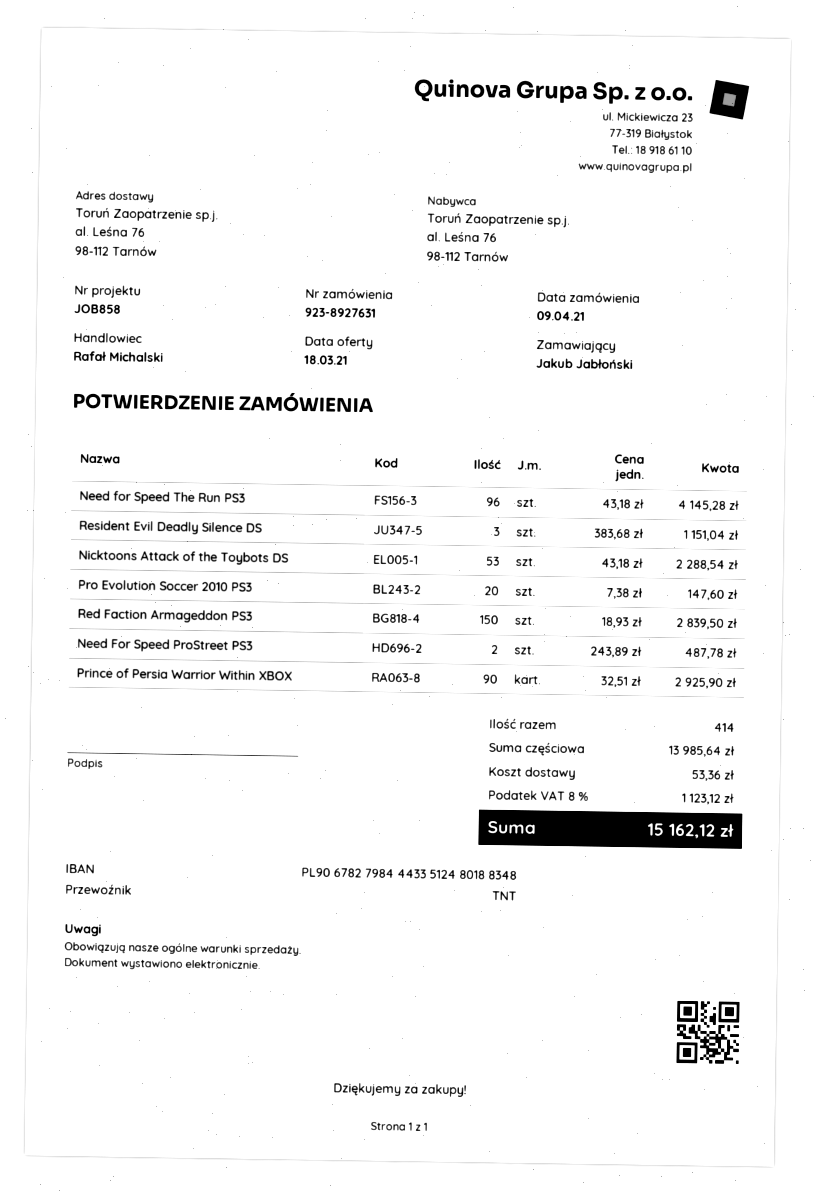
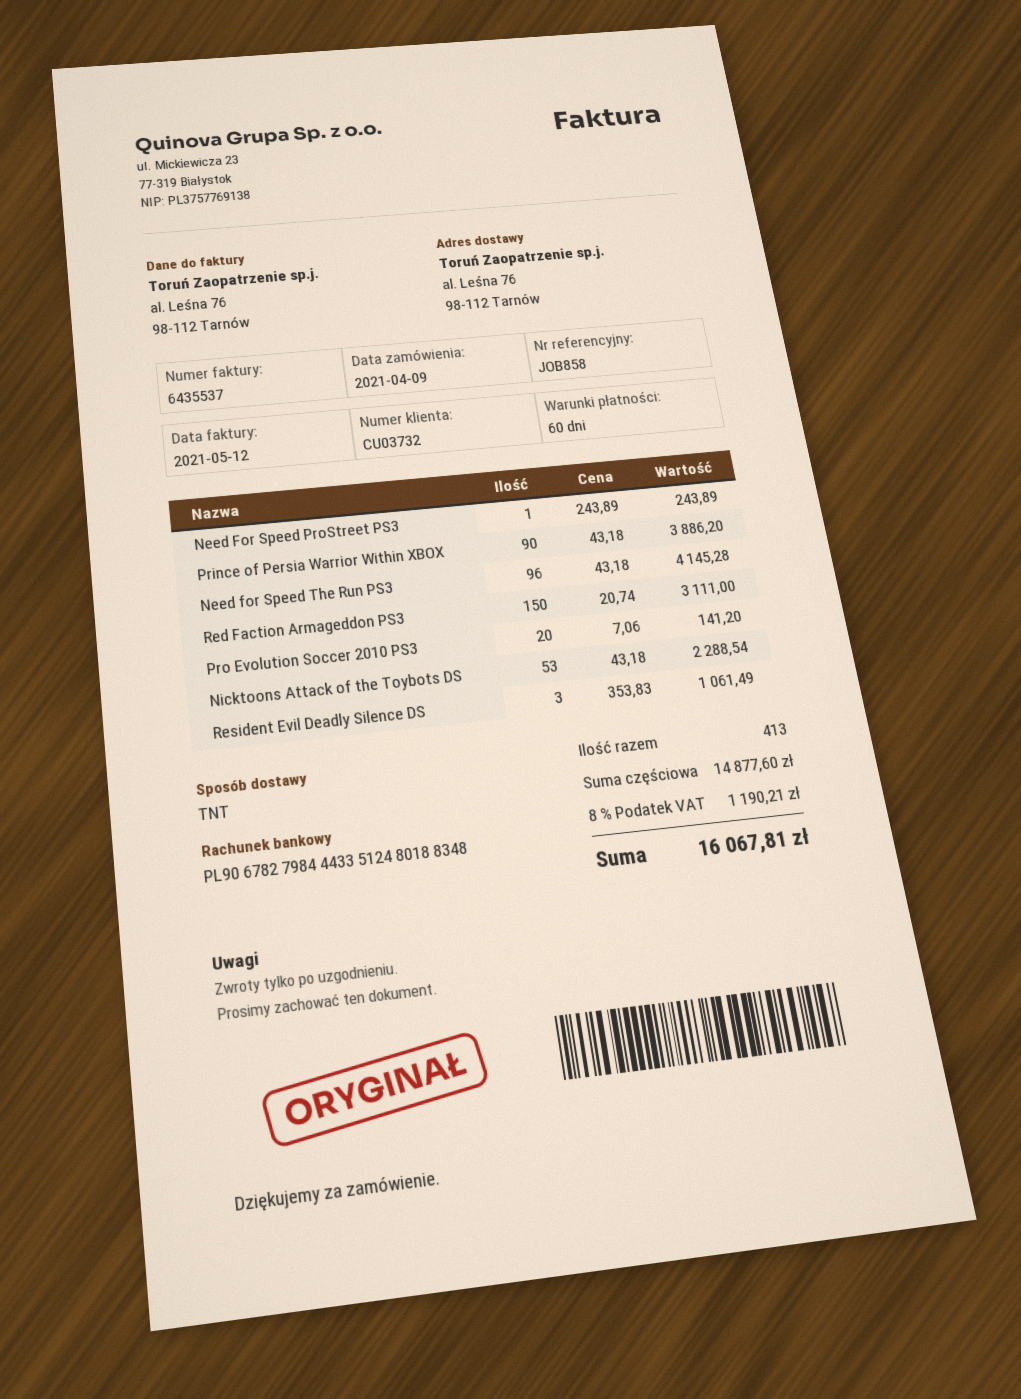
Resident Evil Deadly Silence DS: 3 x 383.68 = 1151.04 -> 3 x 353.83 = 1061.49
Pro Evolution Soccer 2010 PS3: 20 x 7.38 = 147.60 -> 20 x 7.06 = 141.20
Red Faction Armageddon PS3: 150 x 18.93 = 2839.50 -> 150 x 20.74 = 3111.00
Need For Speed ProStreet PS3: 2 x 243.89 = 487.78 -> 1 x 243.89 = 243.89
Prince of Persia Warrior Within XBOX: 90 x 32.51 = 2925.90 -> 90 x 43.18 = 3886.20
total quantity: 414 -> 413
subtotal: 13985.64 -> 14877.60
shipping: 53.36 -> none
tax: 8% = 1123.12 -> 8% = 1190.21
total: 15162.12 -> 16067.81

